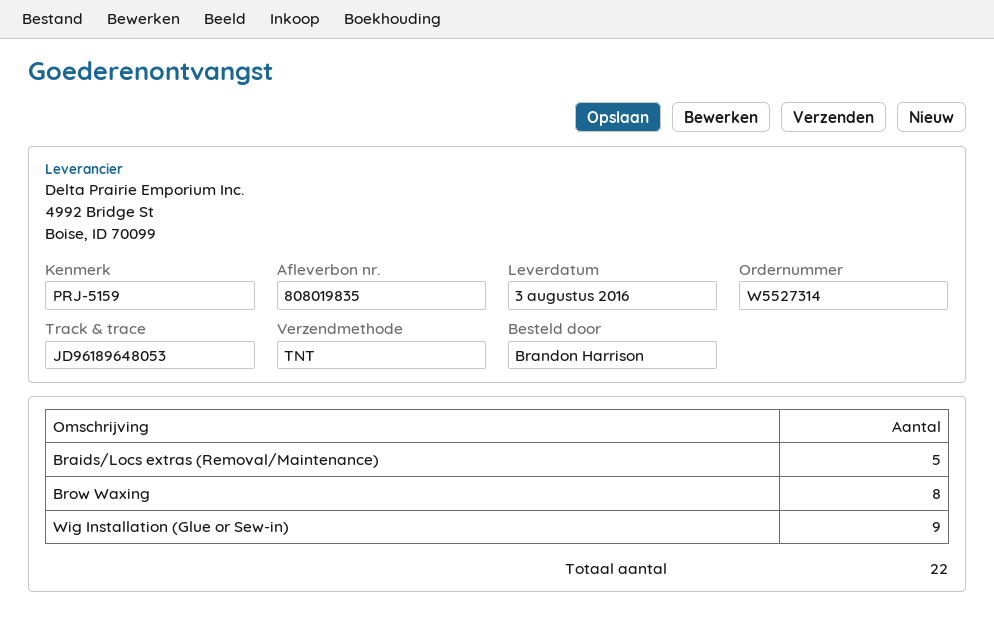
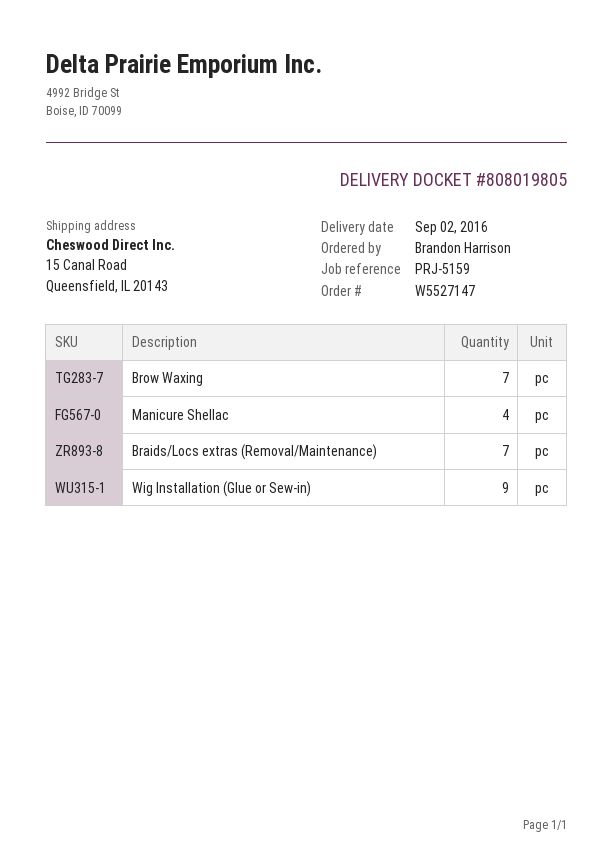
order number: W5527314 -> W5527147
delivery note number: 808019835 -> 808019805
delivery date: 2016-08-03 -> 2016-09-02
Braids/Locs extras (Removal/Maintenance): 5 -> 7
Brow Waxing: 8 -> 7
Manicure Shellac: none -> 4

